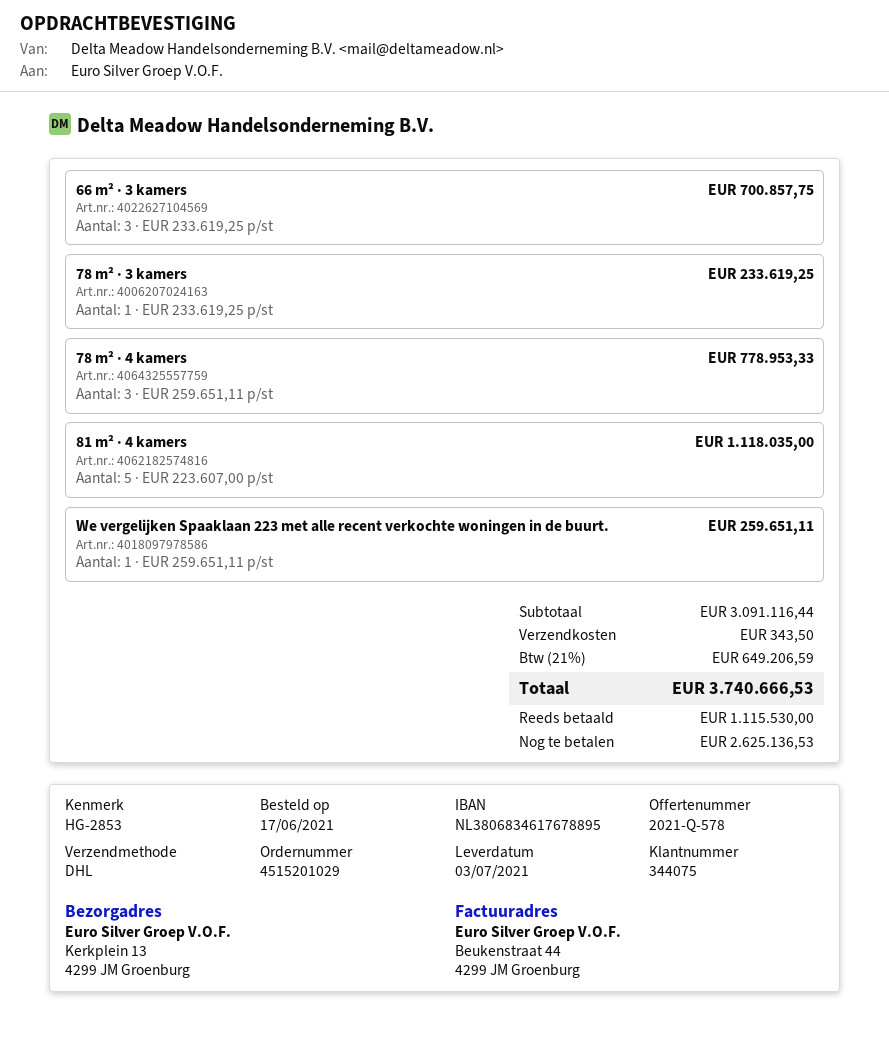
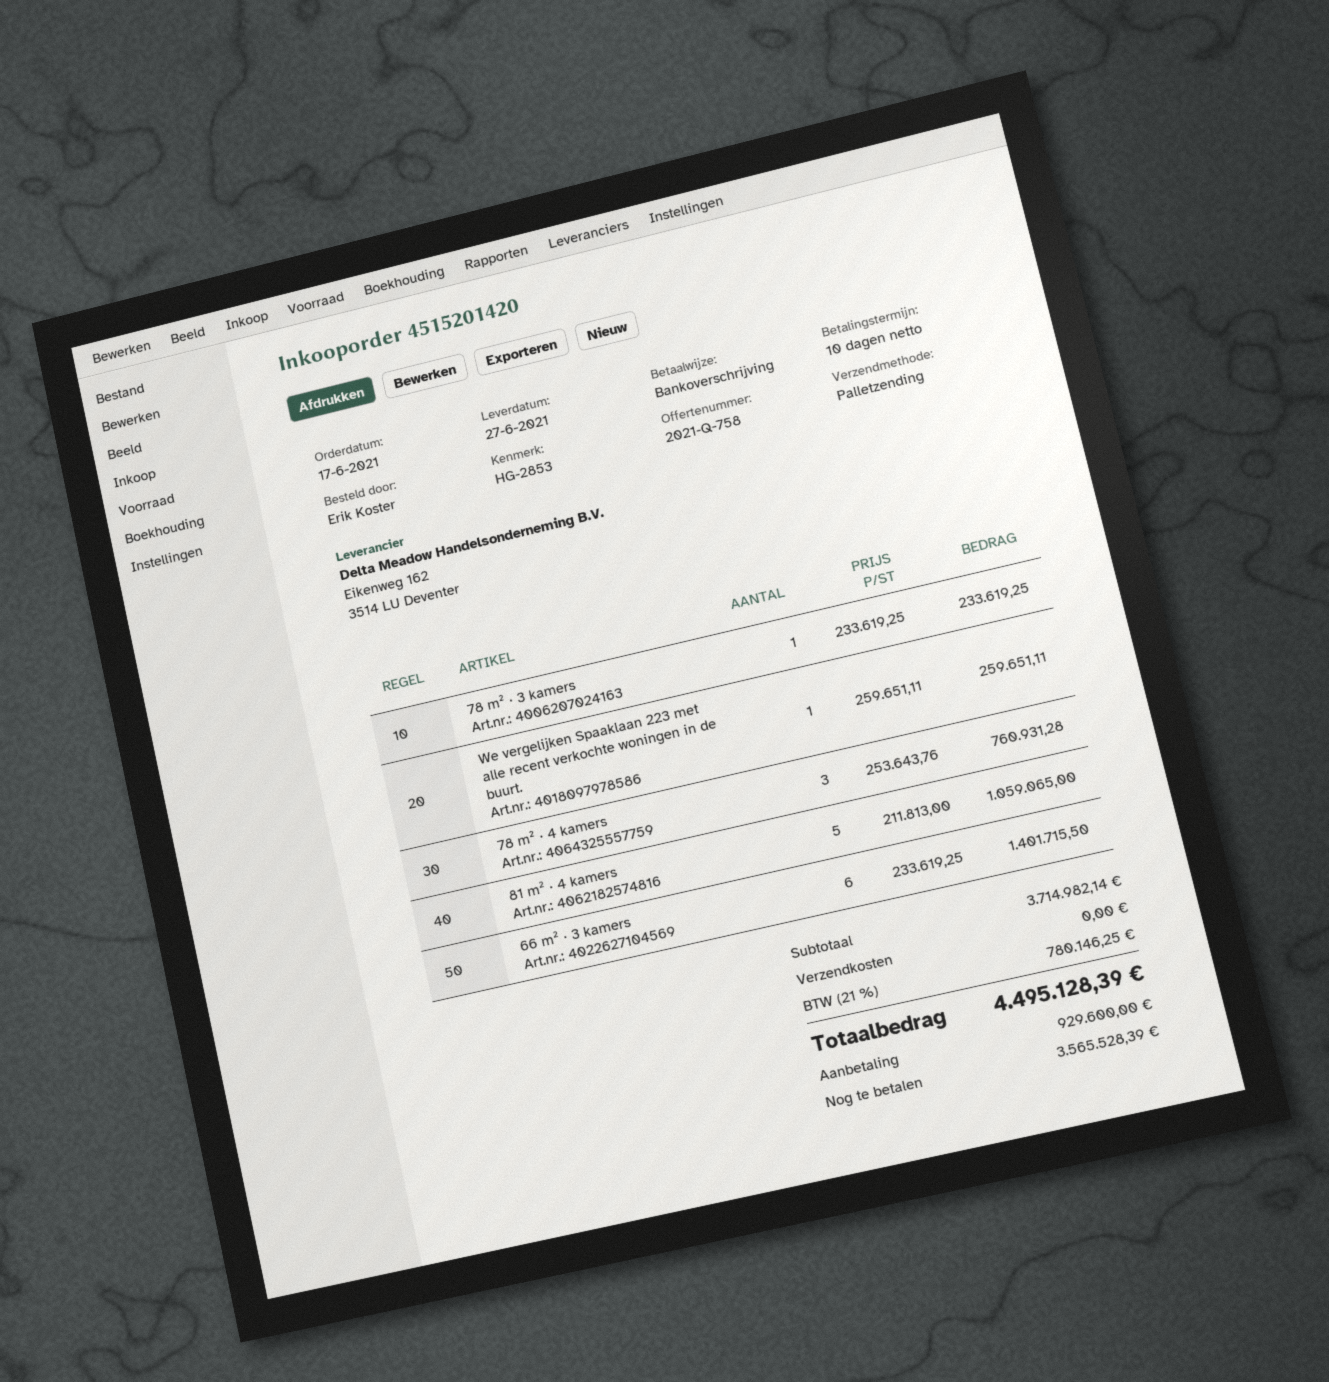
quote number: 2021-Q-578 -> 2021-Q-758
order number: 4515201029 -> 4515201420
delivery date: 2021-07-03 -> 2021-06-27
shipping method: DHL -> pallet freight
66 m² · 3 kamers: 3 x 233619.25 = 700857.75 -> 6 x 233619.25 = 1401715.50
78 m² · 4 kamers: 3 x 259651.11 = 778953.33 -> 3 x 253643.76 = 760931.28
81 m² · 4 kamers: 5 x 223607.00 = 1118035.00 -> 5 x 211813.00 = 1059065.00
subtotal: 3091116.44 -> 3714982.14
shipping: 343.50 -> 0.00
tax: 21% = 649206.59 -> 21% = 780146.25
total: 3740666.53 -> 4495128.39
deposit: 1115530.00 -> 929600.00
balance: 2625136.53 -> 3565528.39

